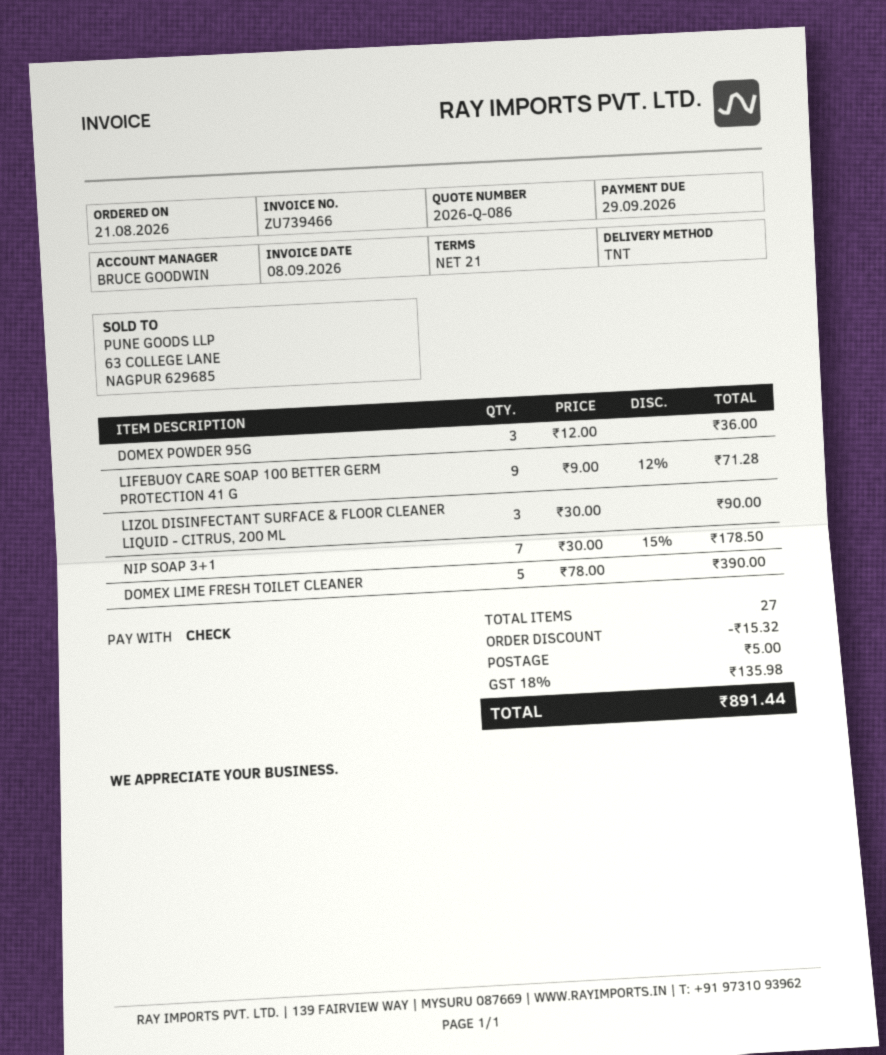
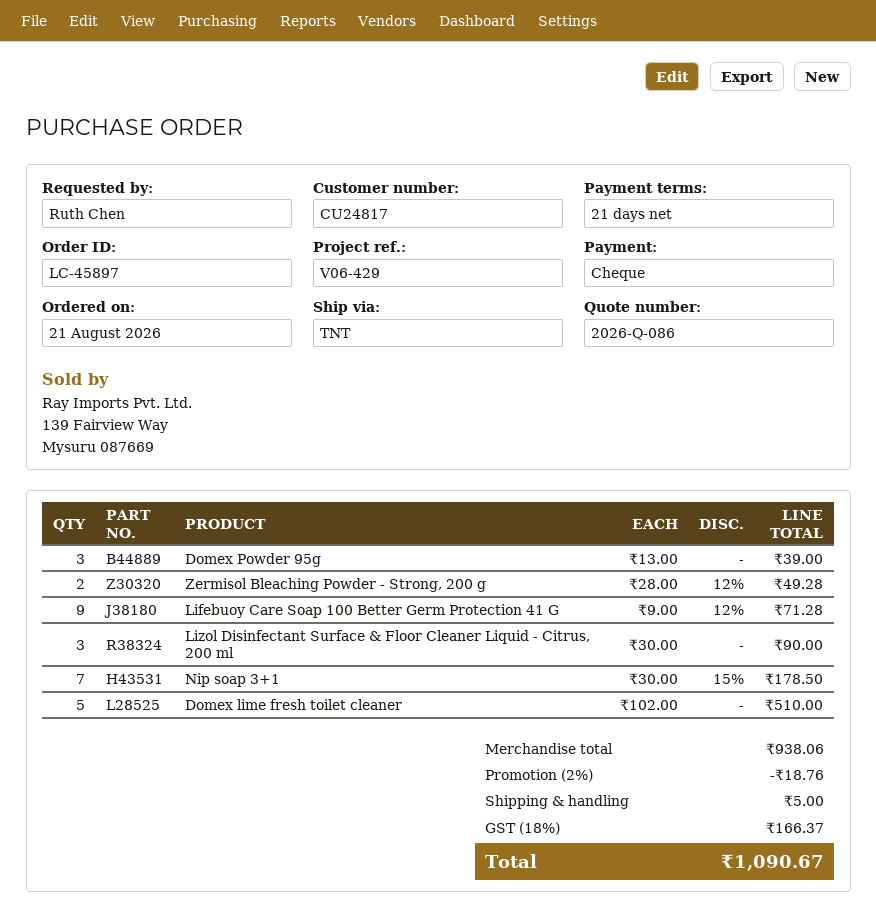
DOMEX POWDER 95G: 3 x 12.00 = 36.00 -> 3 x 13.00 = 39.00
DOMEX LIME FRESH TOILET CLEANER: 5 x 78.00 = 390.00 -> 5 x 102.00 = 510.00
Zermisol Bleaching Powder - Strong, 200 g: none -> 2 x 28.00 - 12% = 49.28
discount: 15.32 -> 18.76
tax: 18% = 135.98 -> 18% = 166.37
total: 891.44 -> 1090.67

